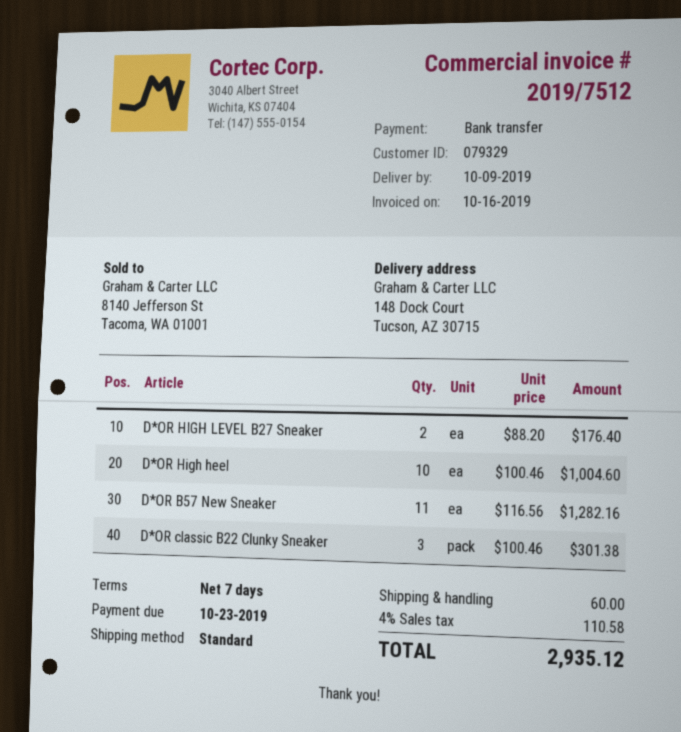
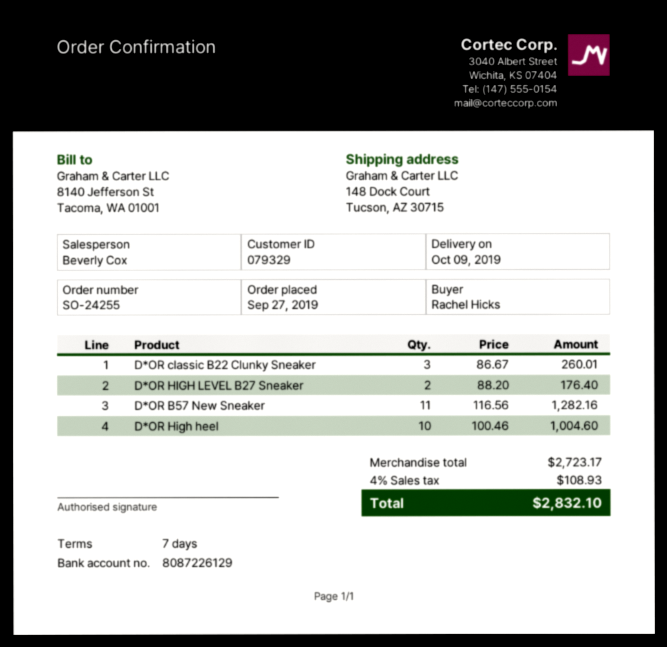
D*OR classic B22 Clunky Sneaker: 3 x 100.46 = 301.38 -> 3 x 86.67 = 260.01
shipping: 60.00 -> none
tax: 4% = 110.58 -> 4% = 108.93
total: 2935.12 -> 2832.10

